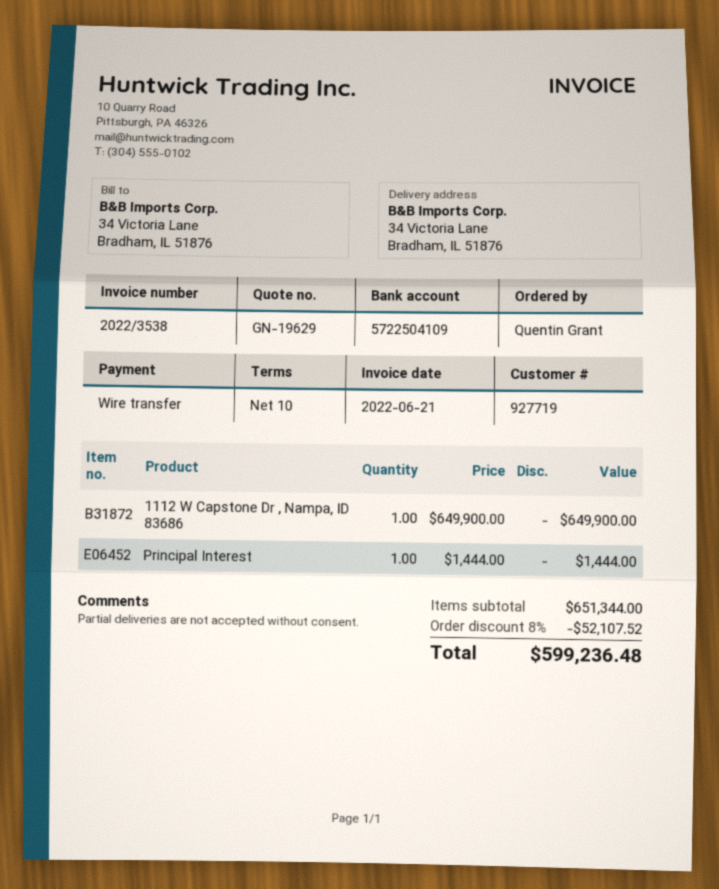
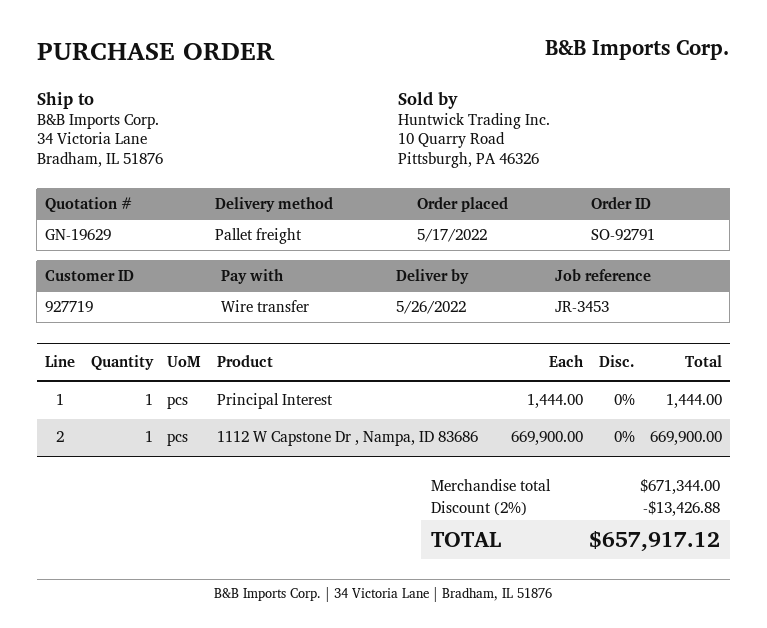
1112 W Capstone Dr , Nampa, ID 83686: 1 x 649900.00 = 649900.00 -> 1 x 669900.00 = 669900.00
subtotal: 651344.00 -> 671344.00
discount: 8% = 52107.52 -> 2% = 13426.88
total: 599236.48 -> 657917.12

